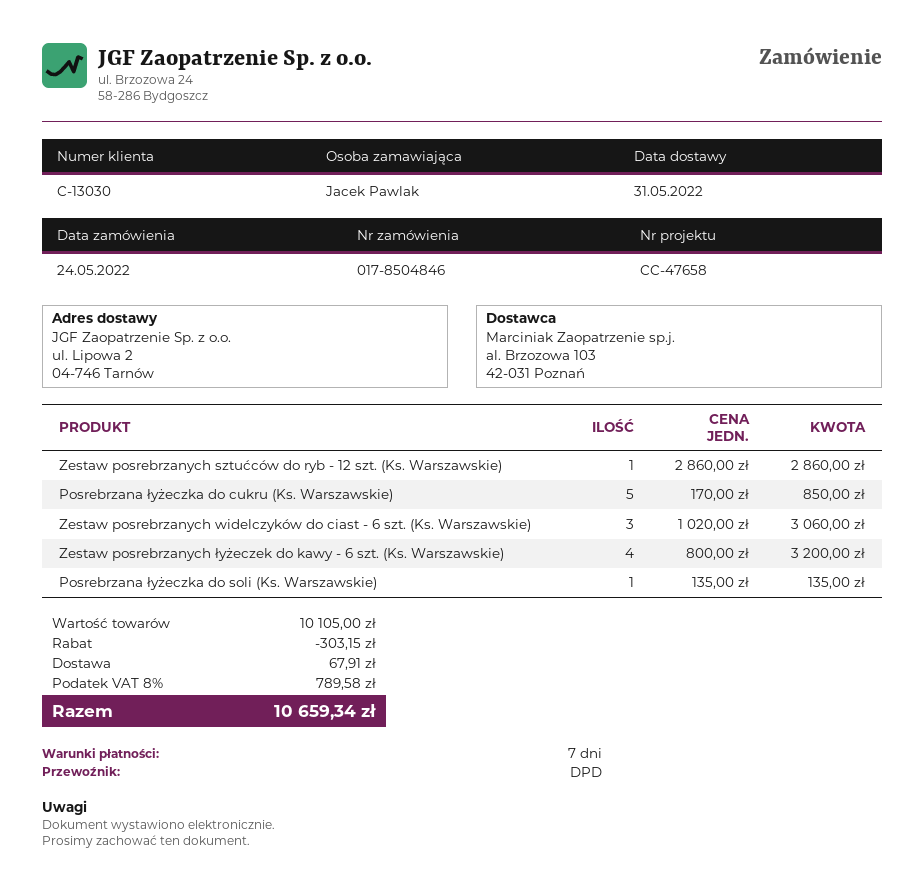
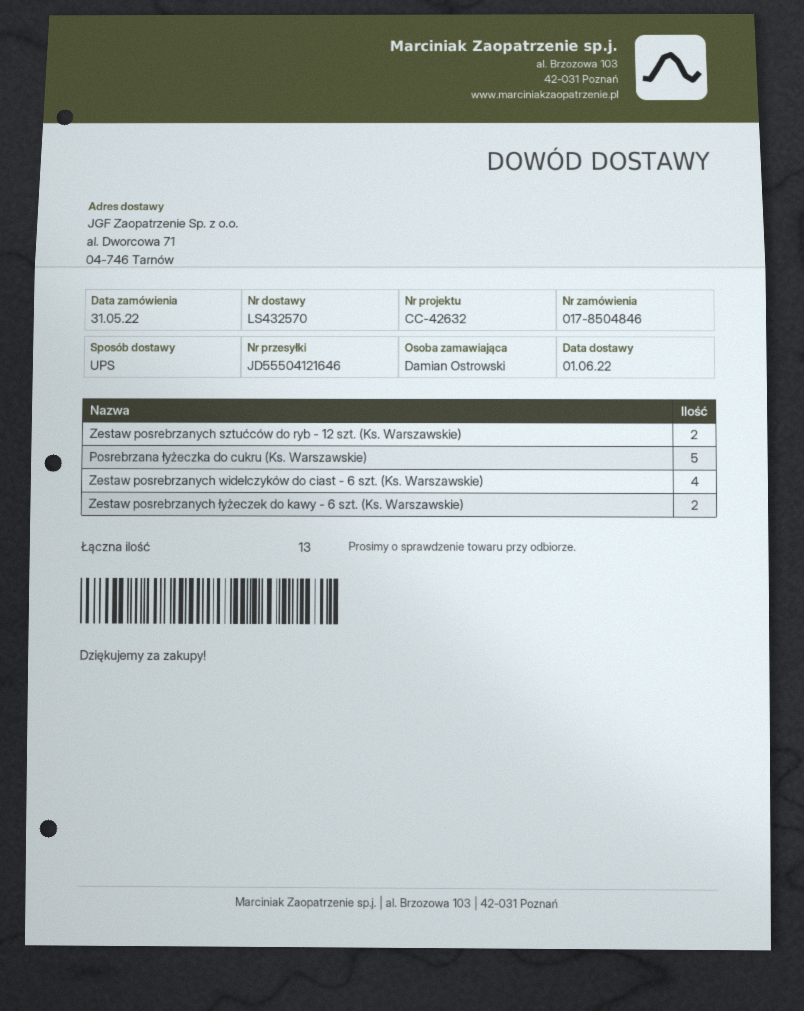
order date: 2022-05-24 -> 2022-05-31
delivery date: 2022-05-31 -> 2022-06-01
reference: CC-47658 -> CC-42632
ordered by: Jacek Pawlak -> Damian Ostrowski
shipping method: DPD -> UPS
ship to: ul. Lipowa 2, 04-746 Tarnów -> al. Dworcowa 71, 04-746 Tarnów
Zestaw posrebrzanych sztućców do ryb - 12 szt. (Ks. Warszawskie): 1 -> 2
Zestaw posrebrzanych widelczyków do ciast - 6 szt. (Ks. Warszawskie): 3 -> 4
Zestaw posrebrzanych łyżeczek do kawy - 6 szt. (Ks. Warszawskie): 4 -> 2
Posrebrzana łyżeczka do soli (Ks. Warszawskie): 1 -> none

